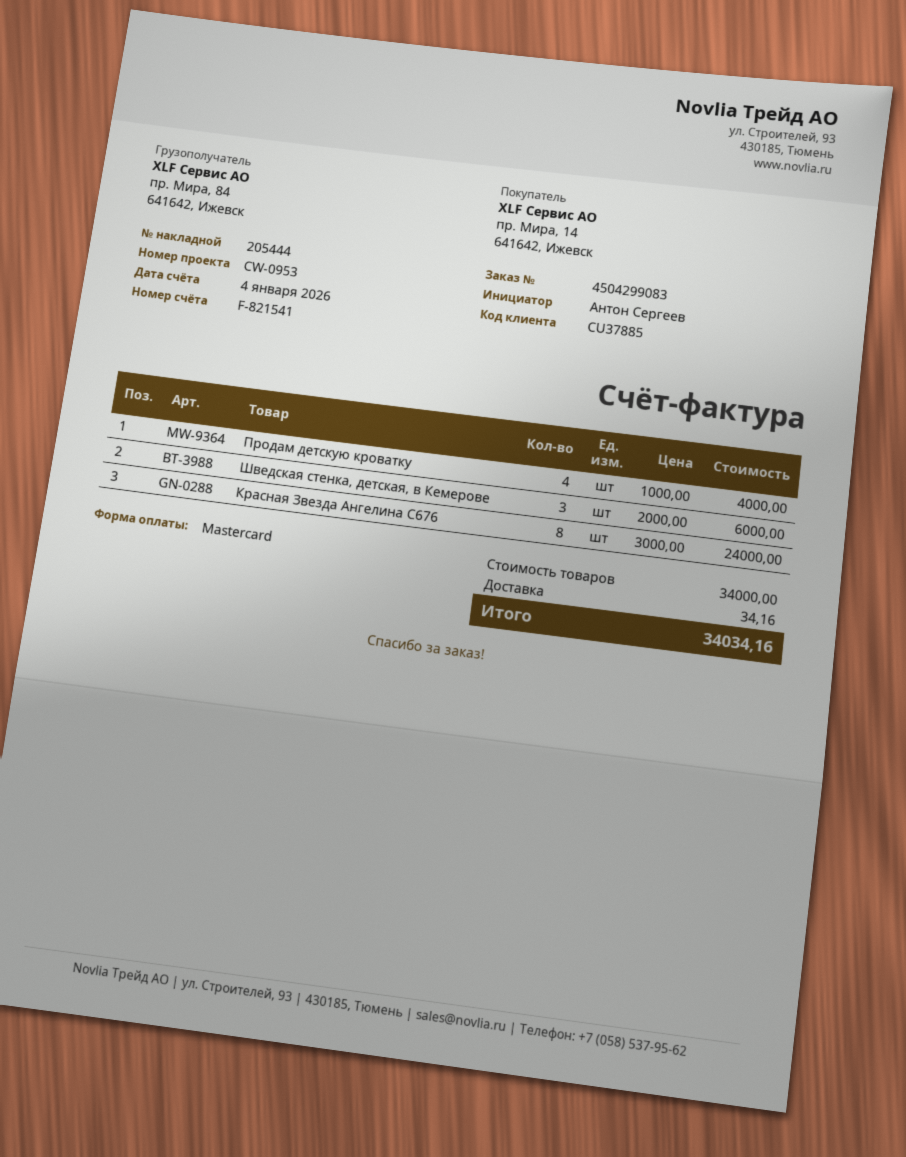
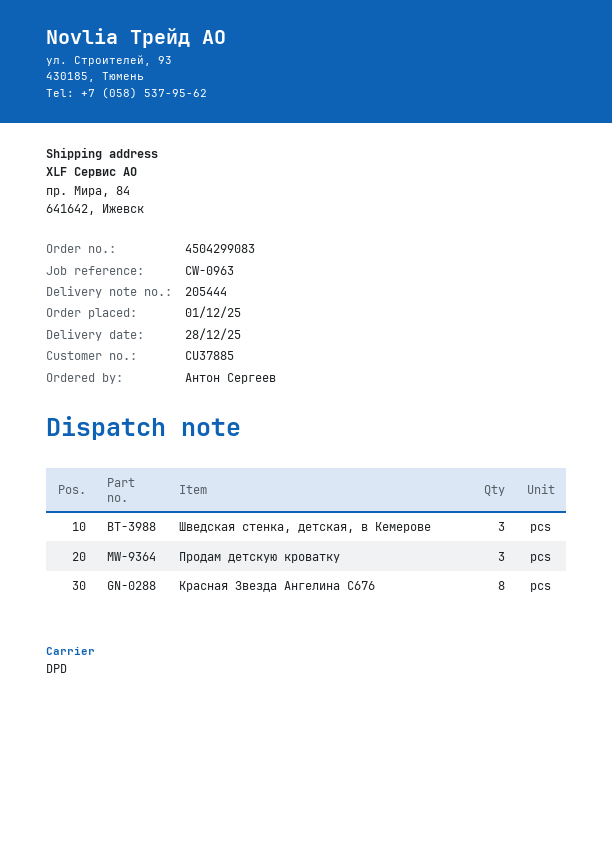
reference: CW-0953 -> CW-0963
Продам детскую кроватку: 4 -> 3

